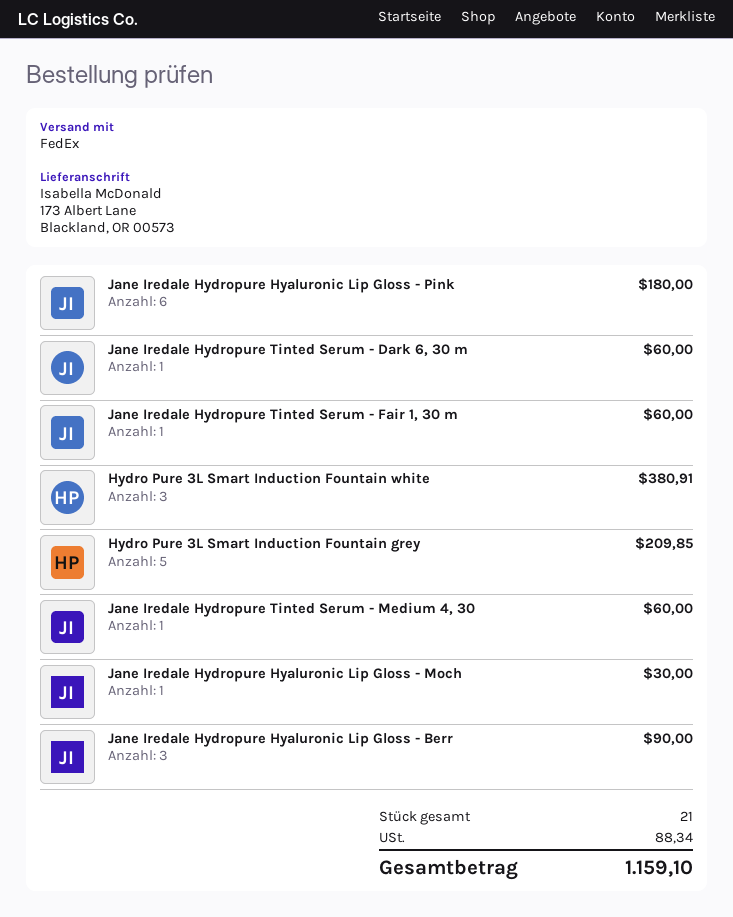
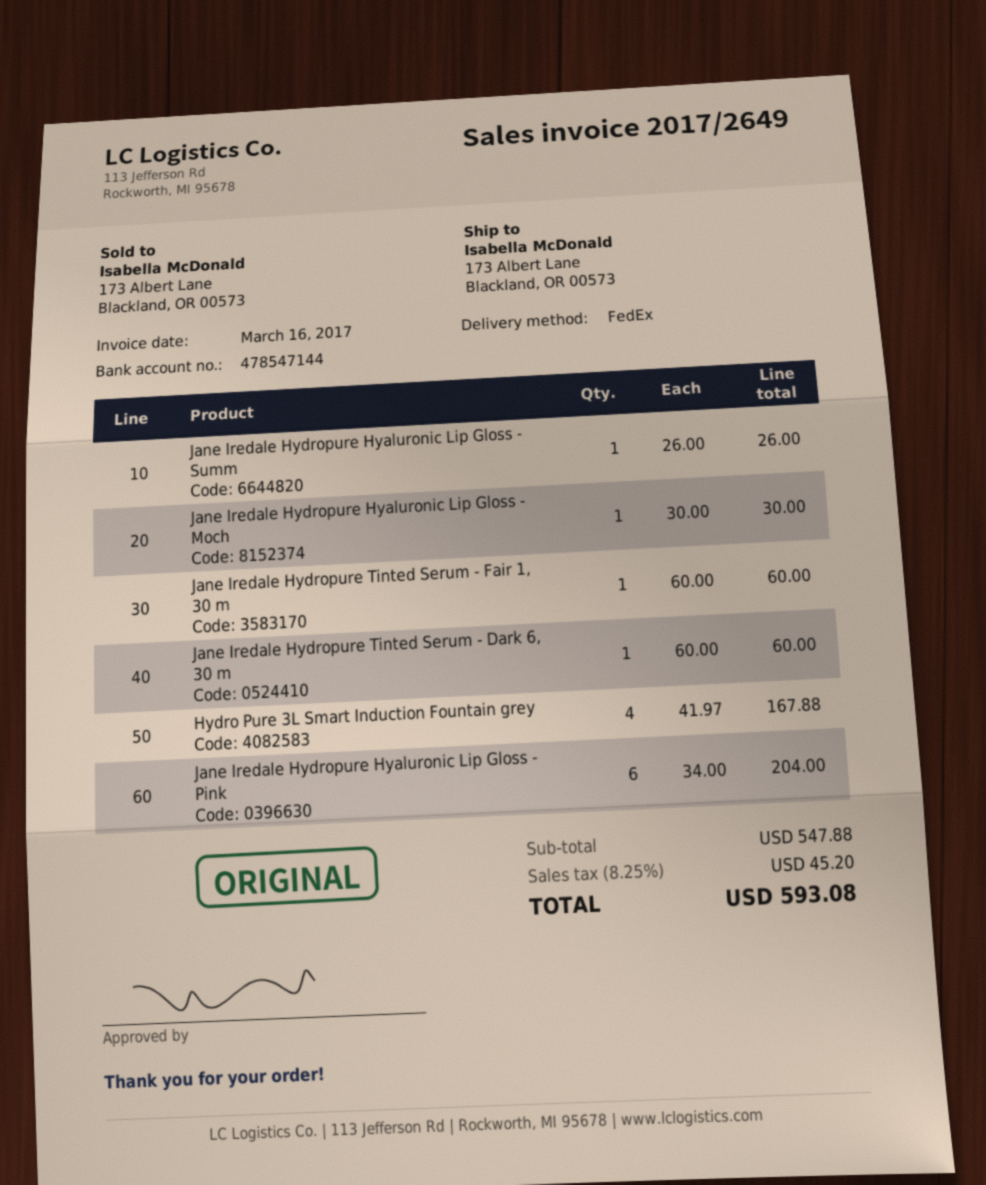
Jane Iredale Hydropure Hyaluronic Lip Gloss - Pink: 6 for 180.00 -> 6 for 204.00
Hydro Pure 3L Smart Induction Fountain white: 3 for 380.91 -> none
Hydro Pure 3L Smart Induction Fountain grey: 5 for 209.85 -> 4 for 167.88
Jane Iredale Hydropure Tinted Serum - Medium 4, 30: 1 for 60.00 -> none
Jane Iredale Hydropure Hyaluronic Lip Gloss - Berr: 3 for 90.00 -> none
Jane Iredale Hydropure Hyaluronic Lip Gloss - Summ: none -> 1 for 26.00
tax: 88.34 -> 45.20
total: 1159.10 -> 593.08

